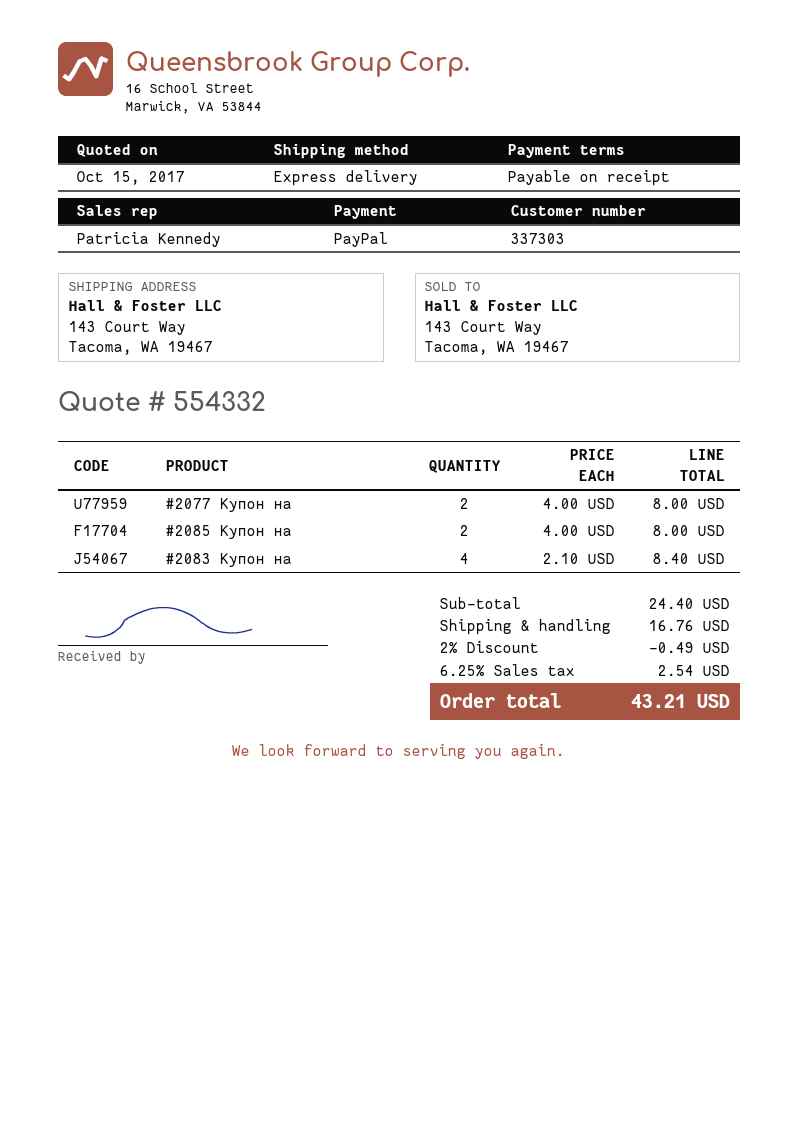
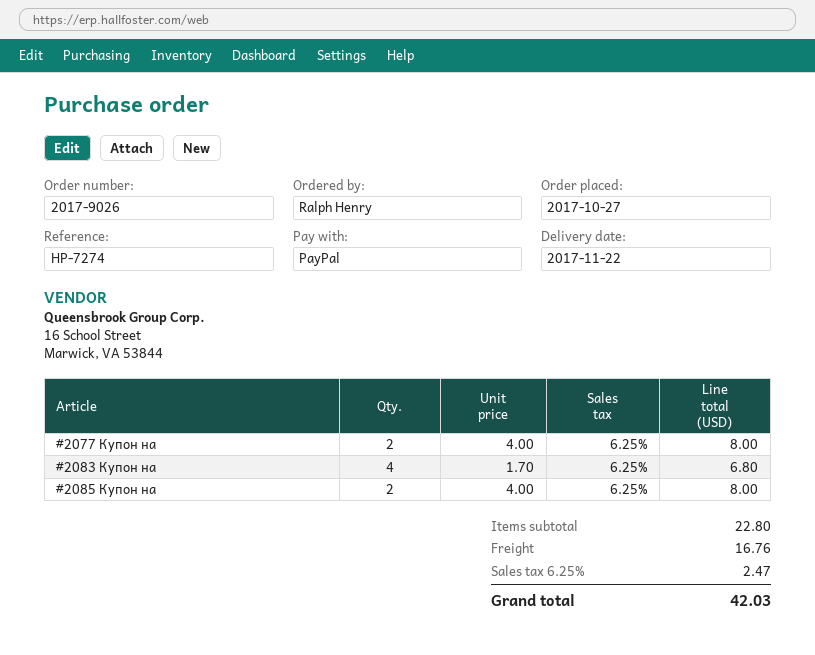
#2083 Купон на: 4 x 2.10 = 8.40 -> 4 x 1.70 = 6.80
subtotal: 24.40 -> 22.80
discount: 2% = 0.49 -> none
tax: 6.25% = 2.54 -> 6.25% = 2.47
total: 43.21 -> 42.03

